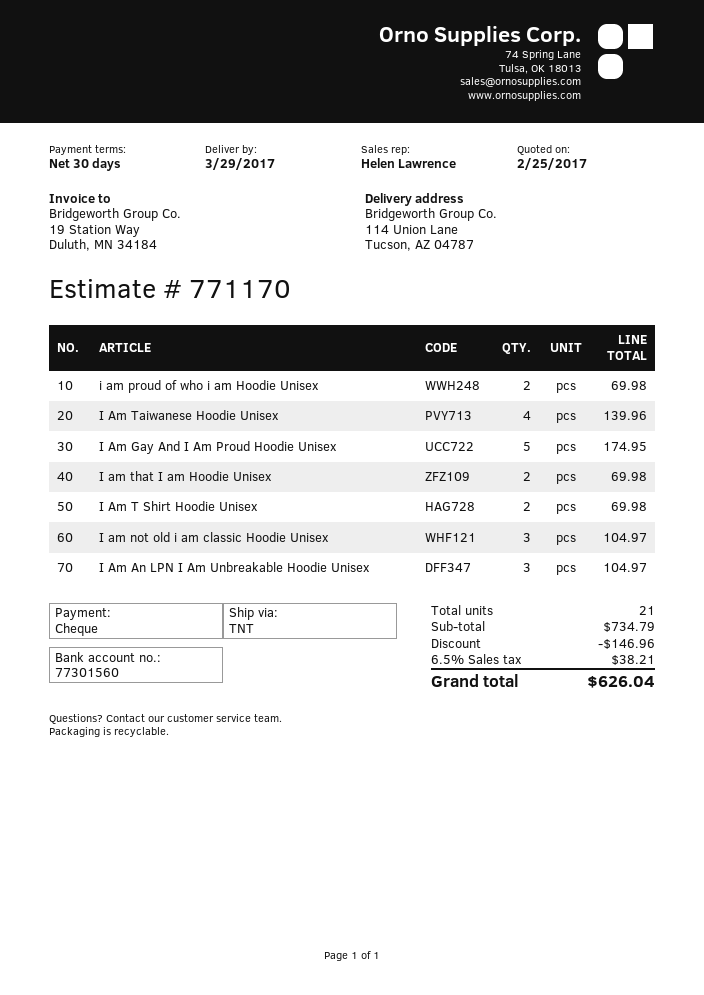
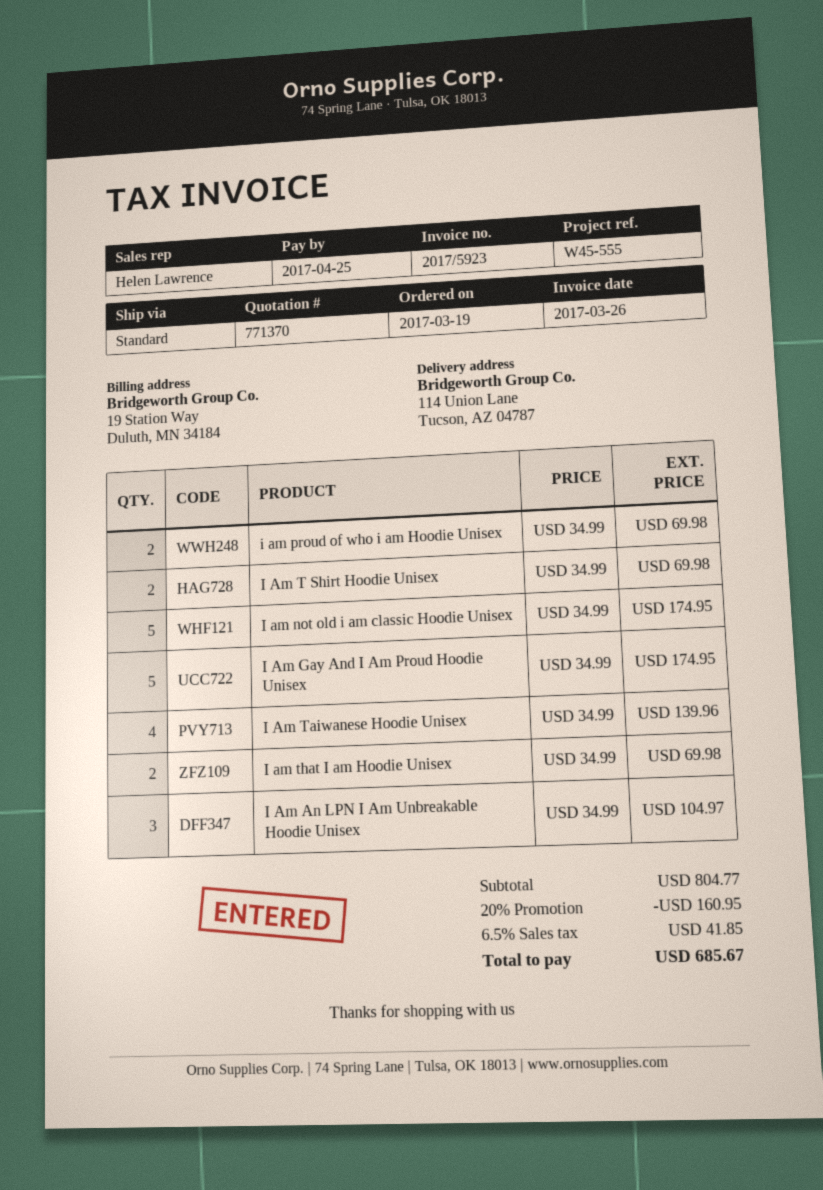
quote number: 771170 -> 771370
shipping method: TNT -> standard
I am not old i am classic Hoodie Unisex: 3 for 104.97 -> 5 for 174.95
subtotal: 734.79 -> 804.77
discount: 146.96 -> 160.95
tax: 6.5% = 38.21 -> 6.5% = 41.85
total: 626.04 -> 685.67

